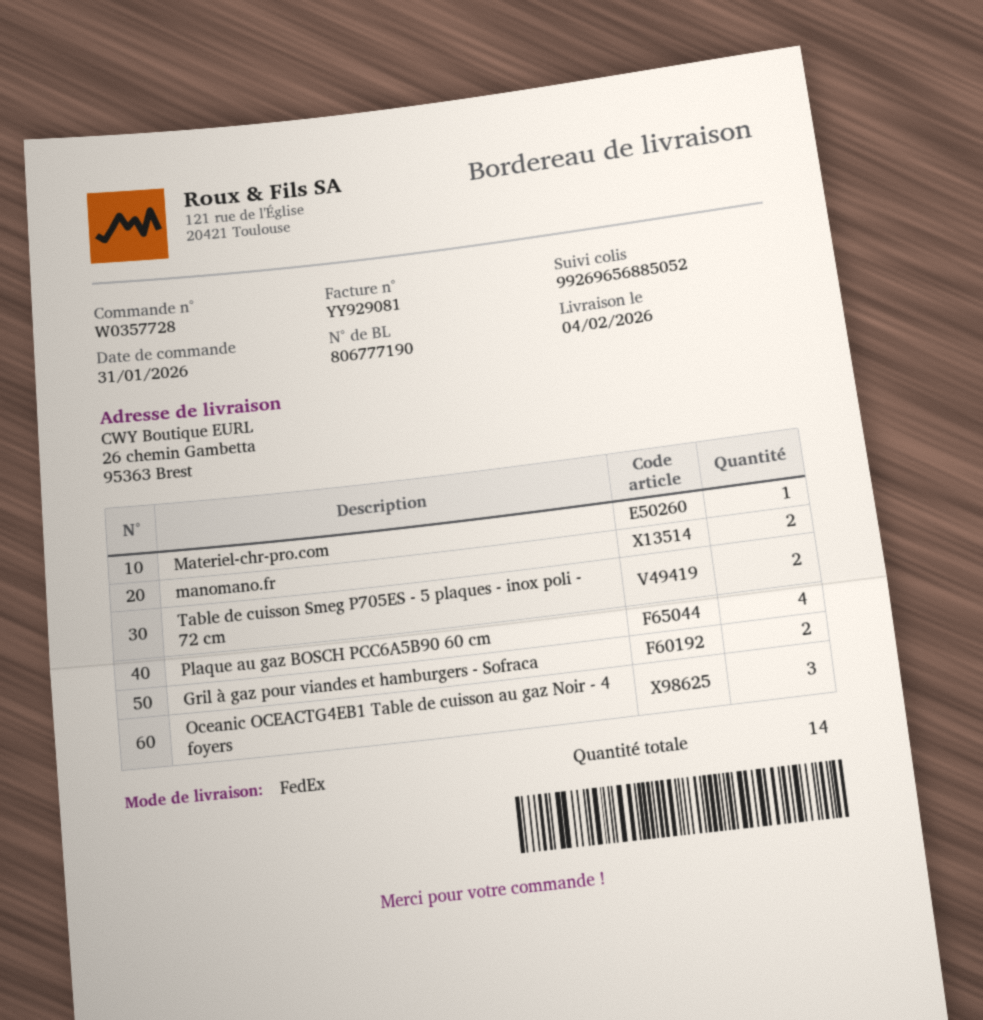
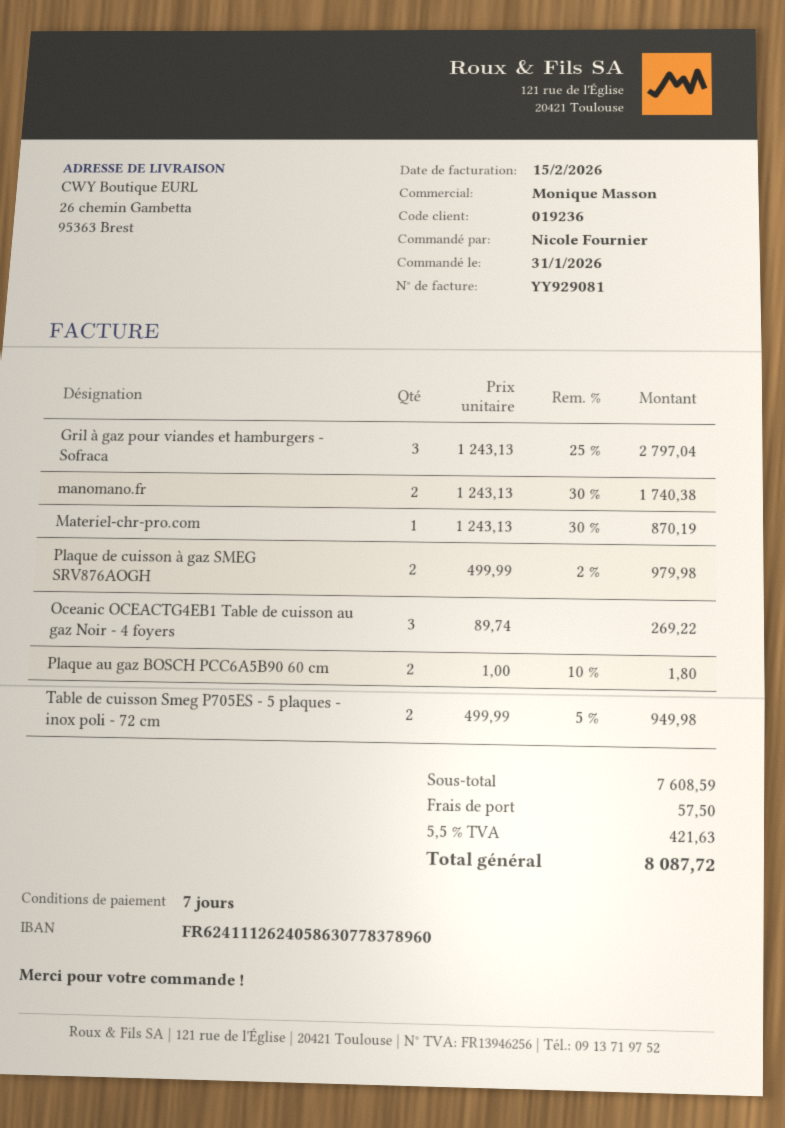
Plaque au gaz BOSCH PCC6A5B90 60 cm: 4 -> 2
Gril à gaz pour viandes et hamburgers - Sofraca: 2 -> 3
Plaque de cuisson à gaz SMEG SRV876AOGH: none -> 2

